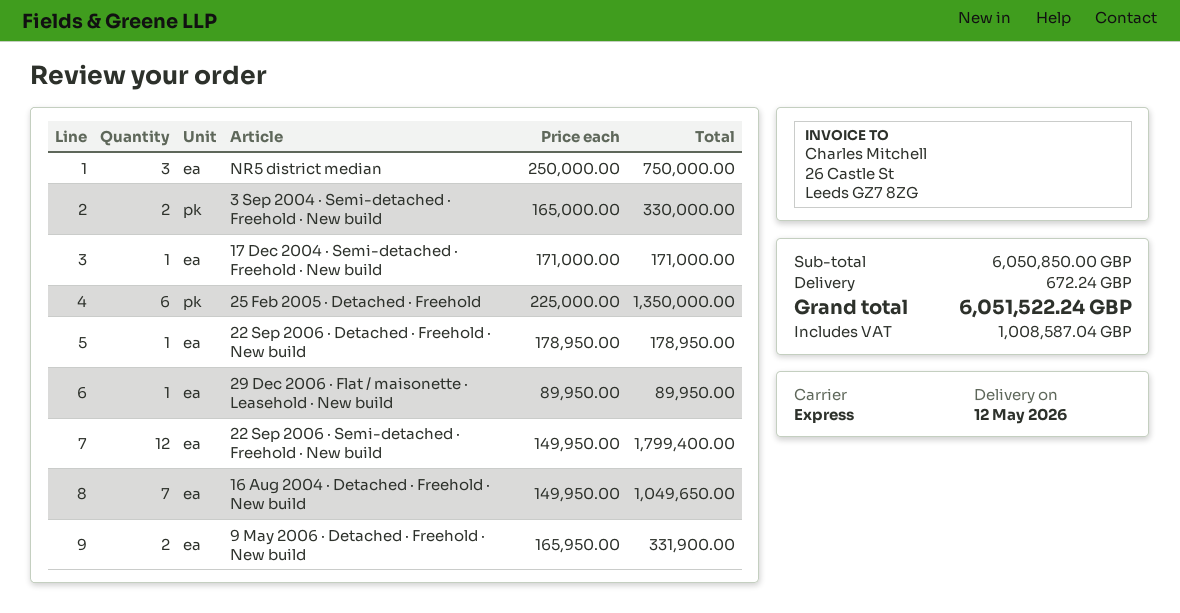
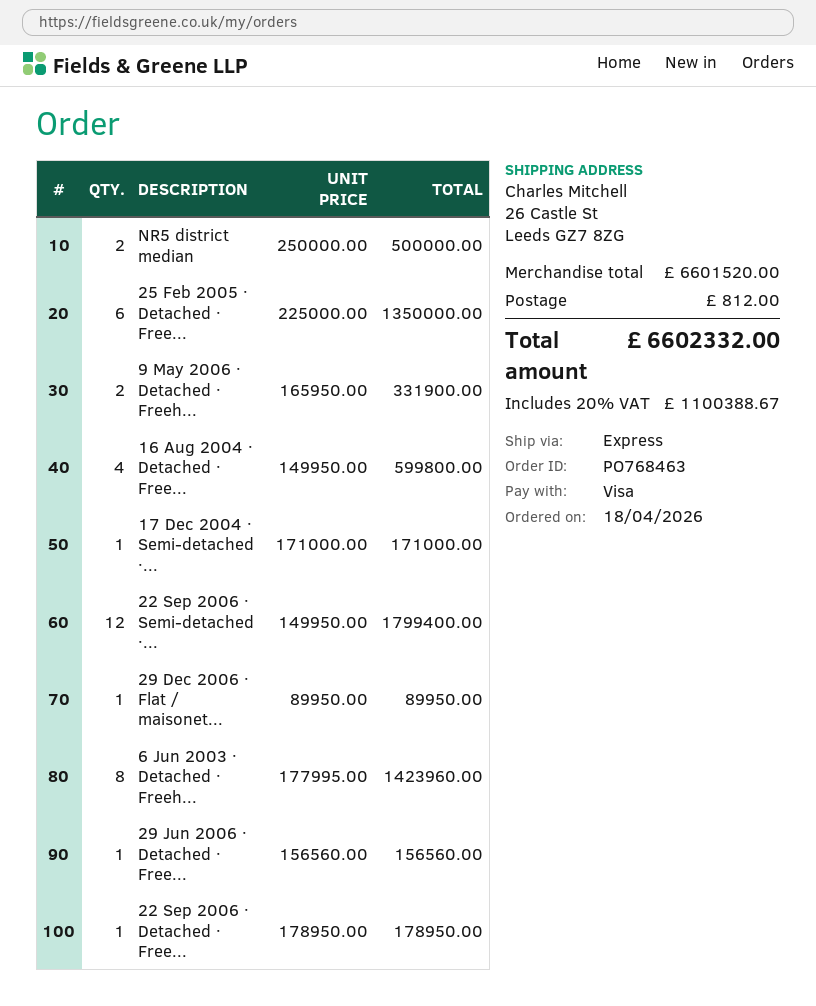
NR5 district median: 3 x 250000.00 = 750000.00 -> 2 x 250000.00 = 500000.00
3 Sep 2004 · Semi-detached · Freehold · New build: 2 x 165000.00 = 330000.00 -> none
16 Aug 2004 · Detached · Freehold · New build: 7 x 149950.00 = 1049650.00 -> 4 x 149950.00 = 599800.00
6 Jun 2003 · Detached · Freeh...: none -> 8 x 177995.00 = 1423960.00
29 Jun 2006 · Detached · Free...: none -> 1 x 156560.00 = 156560.00
subtotal: 6050850.00 -> 6601520.00
shipping: 672.24 -> 812.00
tax: 1008587.04 -> 1100388.67
total: 6051522.24 -> 6602332.00

